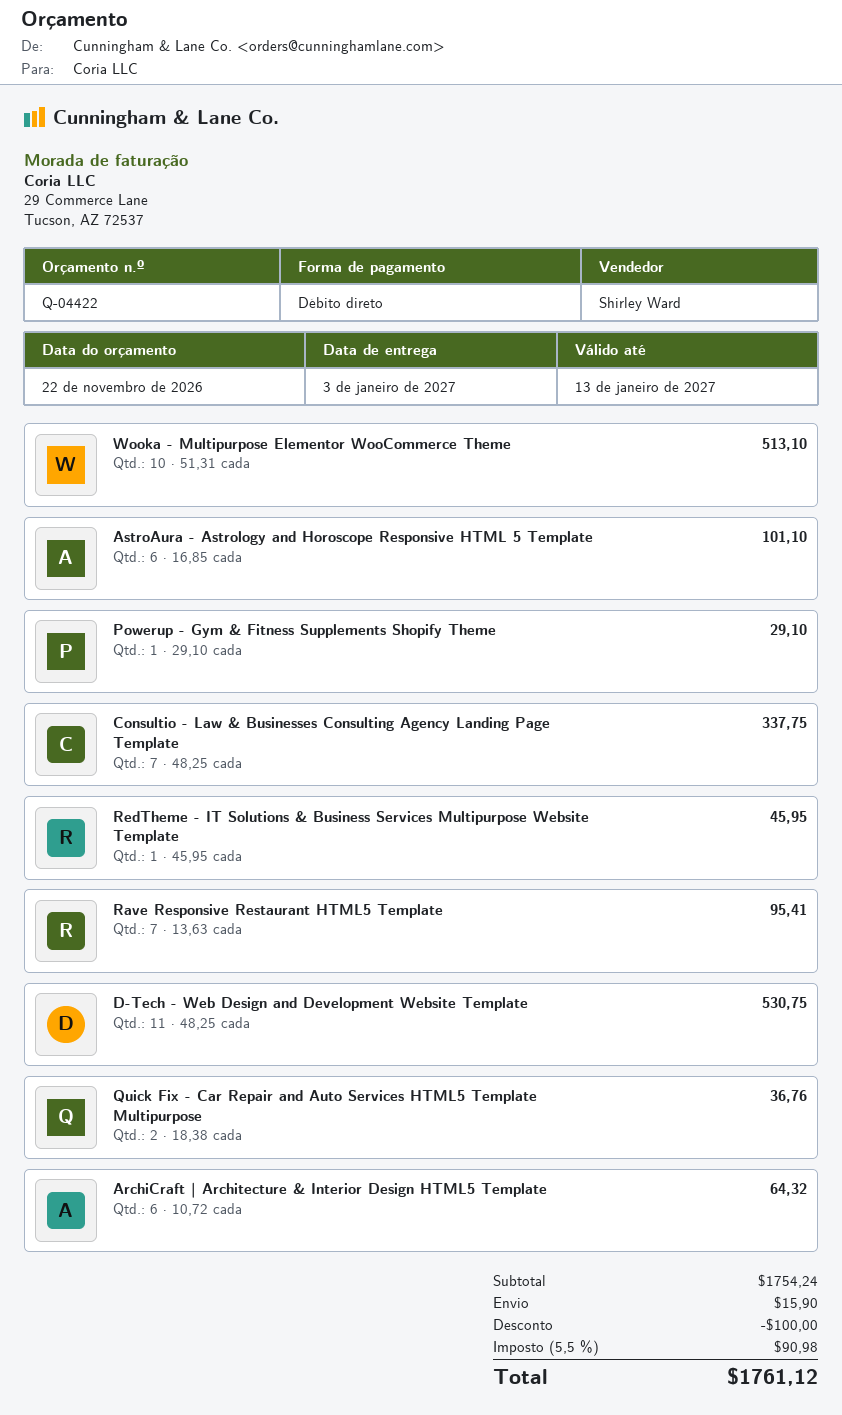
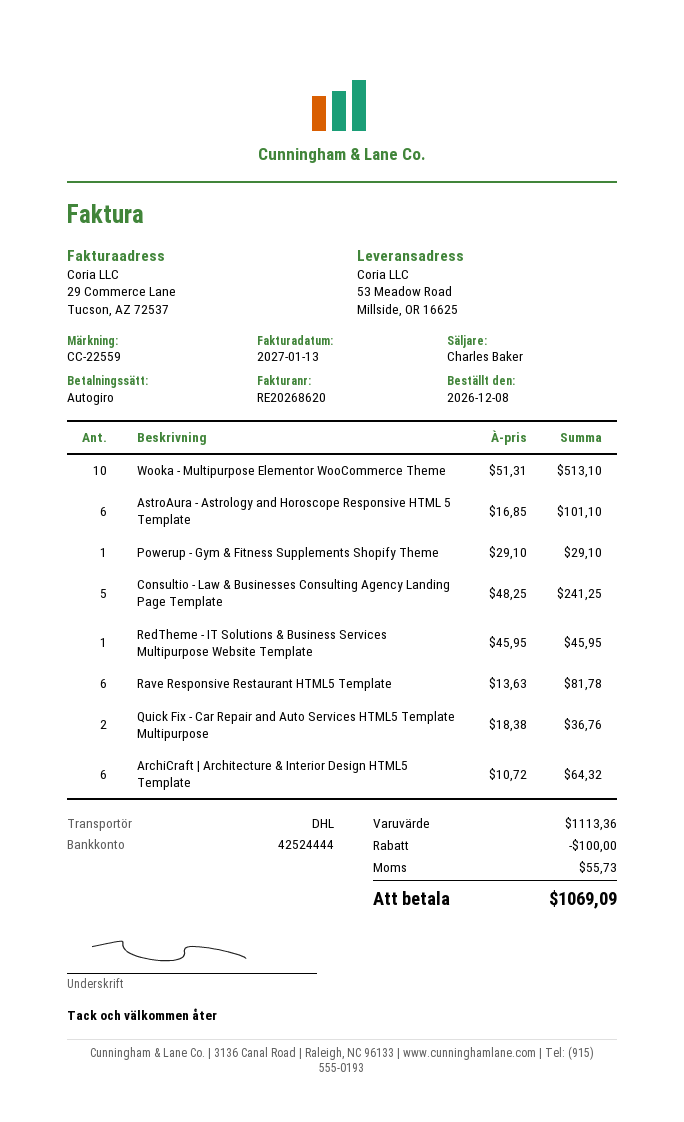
sales rep: Shirley Ward -> Charles Baker
Consultio - Law & Businesses Consulting Agency Landing Page Template: 7 x 48.25 = 337.75 -> 5 x 48.25 = 241.25
Rave Responsive Restaurant HTML5 Template: 7 x 13.63 = 95.41 -> 6 x 13.63 = 81.78
D-Tech - Web Design and Development Website Template: 11 x 48.25 = 530.75 -> none
subtotal: 1754.24 -> 1113.36
shipping: 15.90 -> none
tax: 90.98 -> 55.73
total: 1761.12 -> 1069.09

